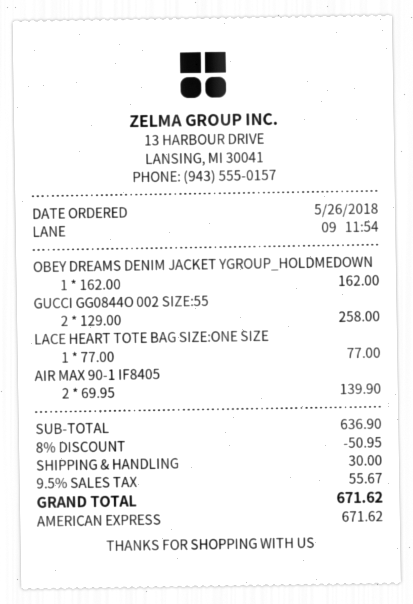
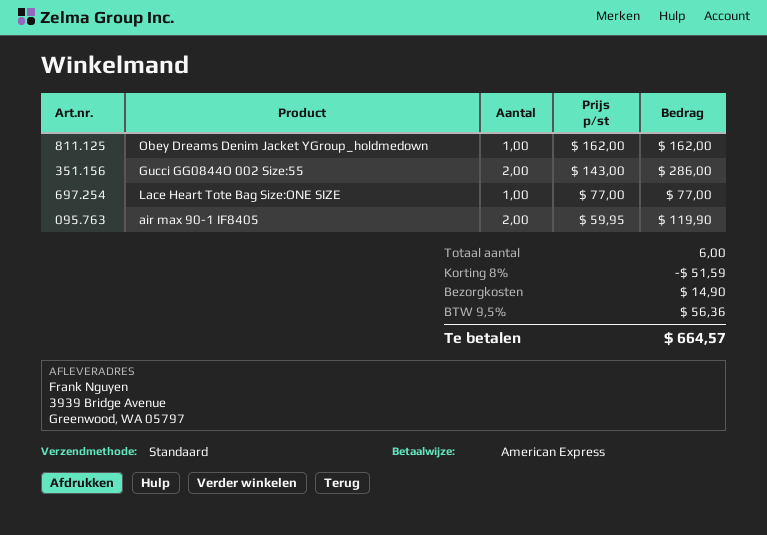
GUCCI GG0844O 002 SIZE:55: 2 x 129.00 = 258.00 -> 2 x 143.00 = 286.00
AIR MAX 90-1 IF8405: 2 x 69.95 = 139.90 -> 2 x 59.95 = 119.90
discount: 8% = 50.95 -> 8% = 51.59
shipping: 30.00 -> 14.90
tax: 9.5% = 55.67 -> 9.5% = 56.36
total: 671.62 -> 664.57

